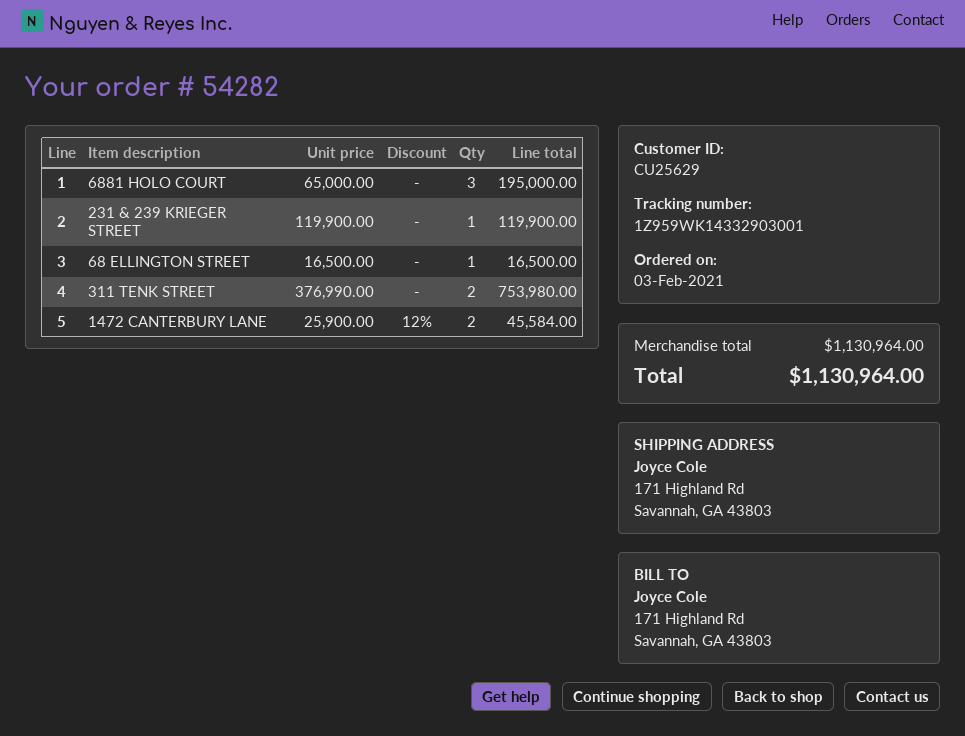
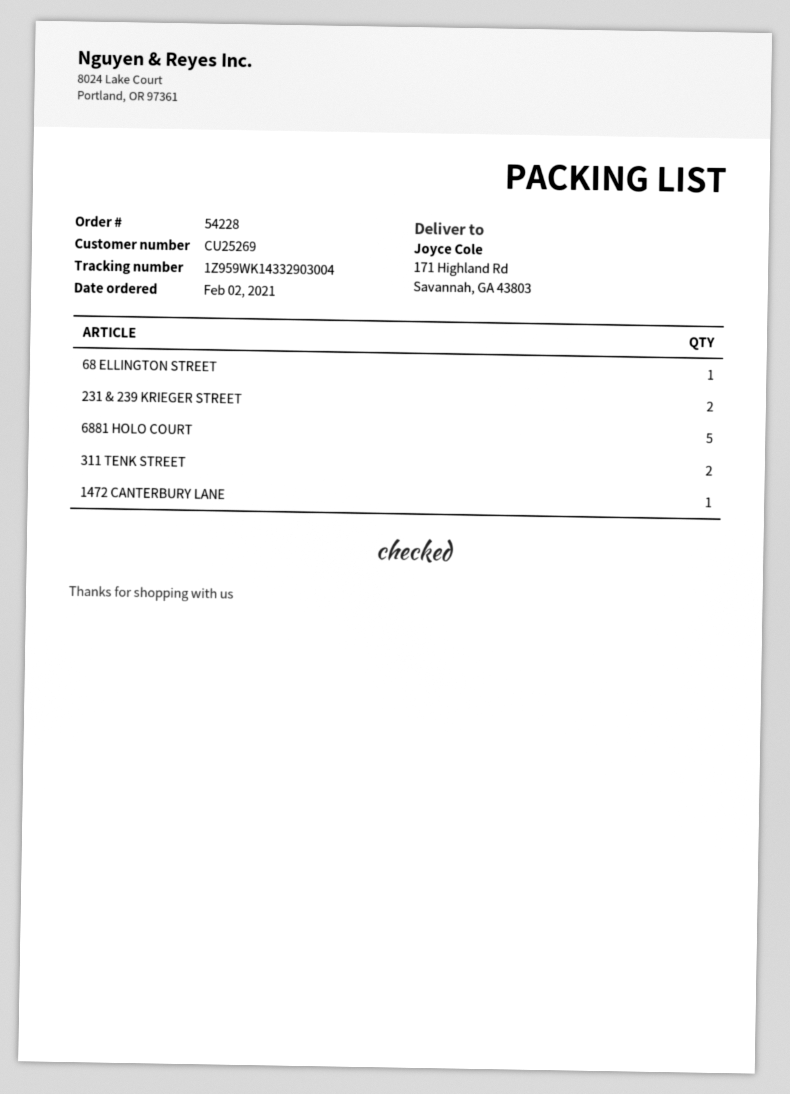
order number: 54282 -> 54228
order date: 2021-02-03 -> 2021-02-02
customer number: CU25629 -> CU25269
tracking number: 1Z959WK14332903001 -> 1Z959WK14332903004
6881 HOLO COURT: 3 -> 5
231 & 239 KRIEGER STREET: 1 -> 2
1472 CANTERBURY LANE: 2 -> 1

